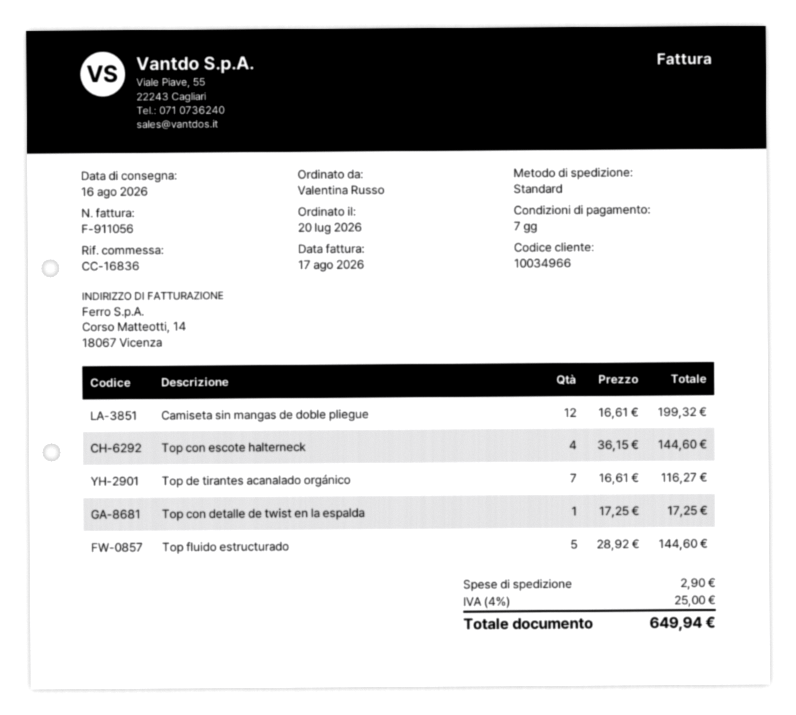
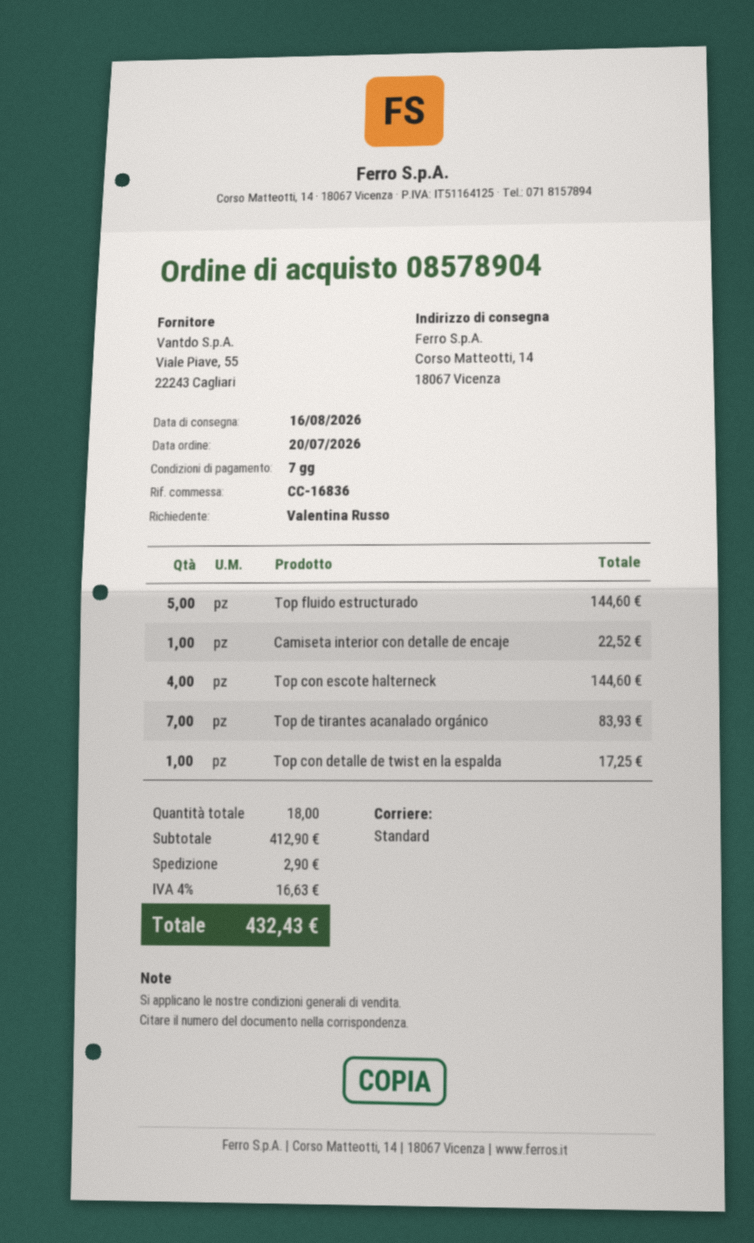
Camiseta sin mangas de doble pliegue: 12 for 199.32 -> none
Top de tirantes acanalado orgánico: 7 for 116.27 -> 7 for 83.93
Camiseta interior con detalle de encaje: none -> 1 for 22.52
tax: 4% = 25.00 -> 4% = 16.63
total: 649.94 -> 432.43

